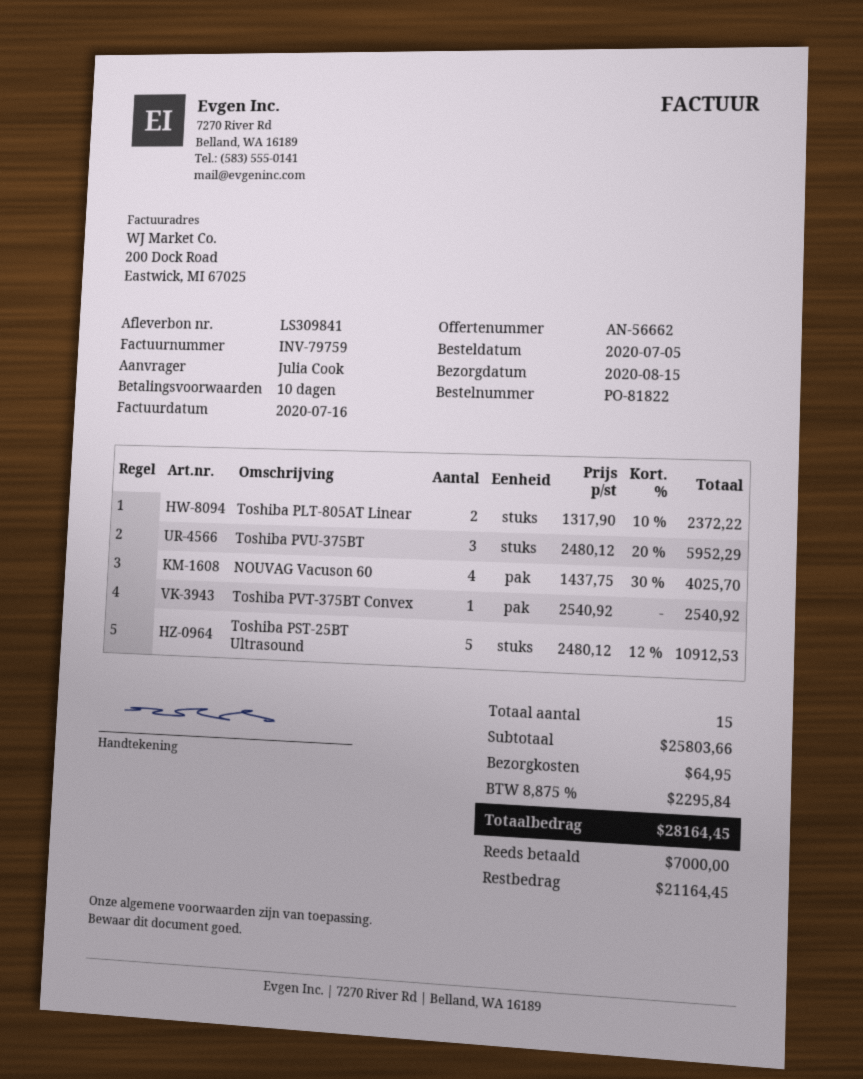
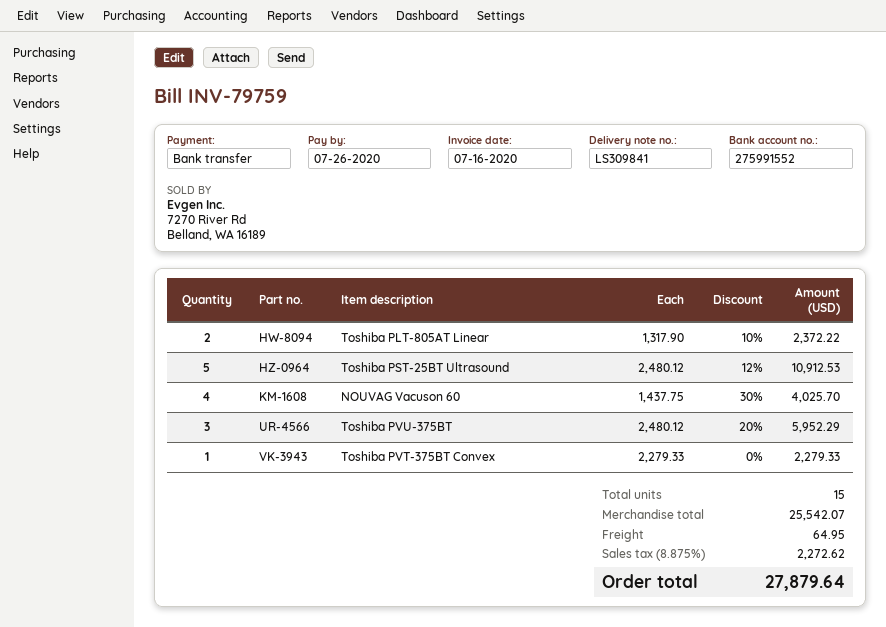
Toshiba PVT-375BT Convex: 1 x 2540.92 = 2540.92 -> 1 x 2279.33 = 2279.33
subtotal: 25803.66 -> 25542.07
tax: 8.875% = 2295.84 -> 8.875% = 2272.62
total: 28164.45 -> 27879.64

